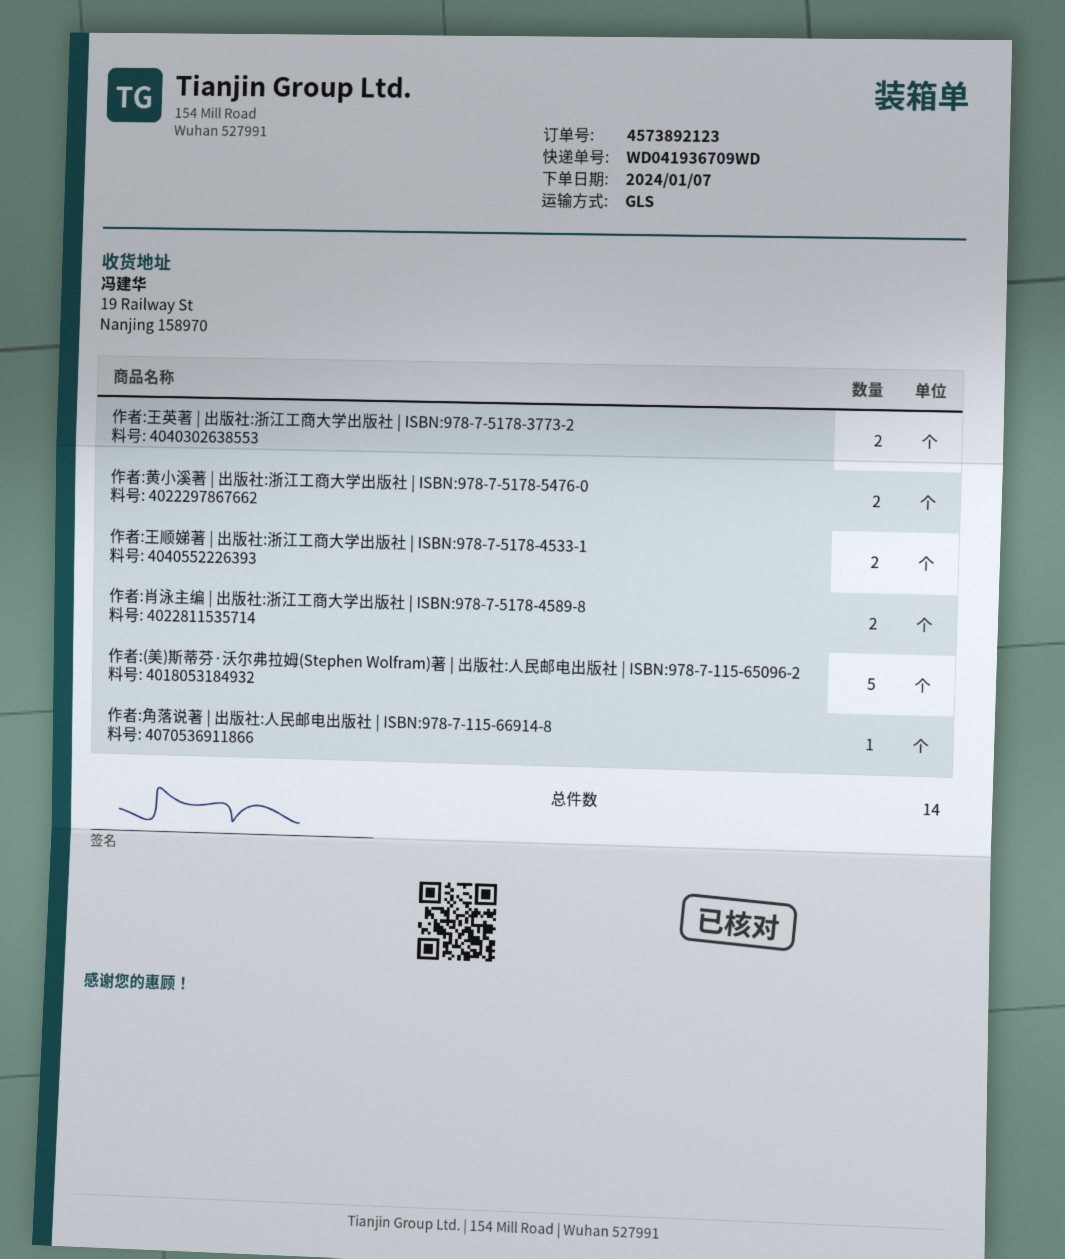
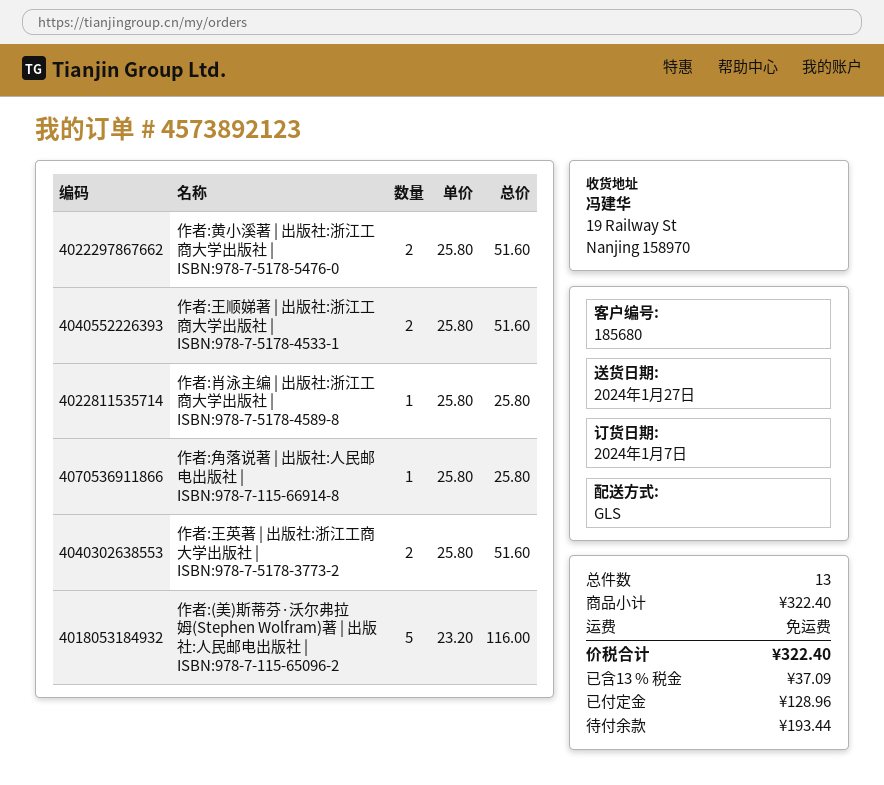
作者:肖泳主编 | 出版社:浙江工商大学出版社 | ISBN:978-7-5178-4589-8: 2 -> 1
total quantity: 14 -> 13

